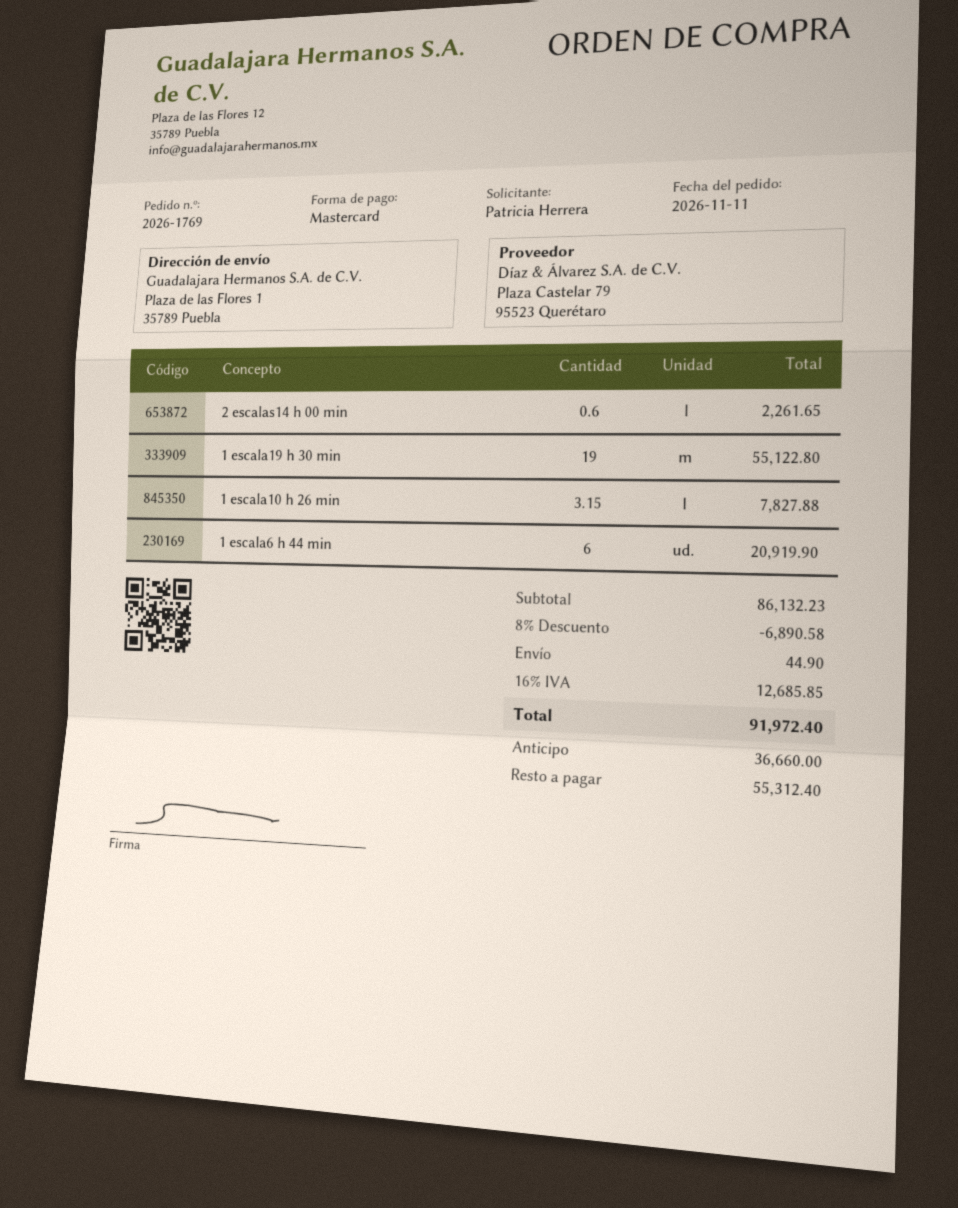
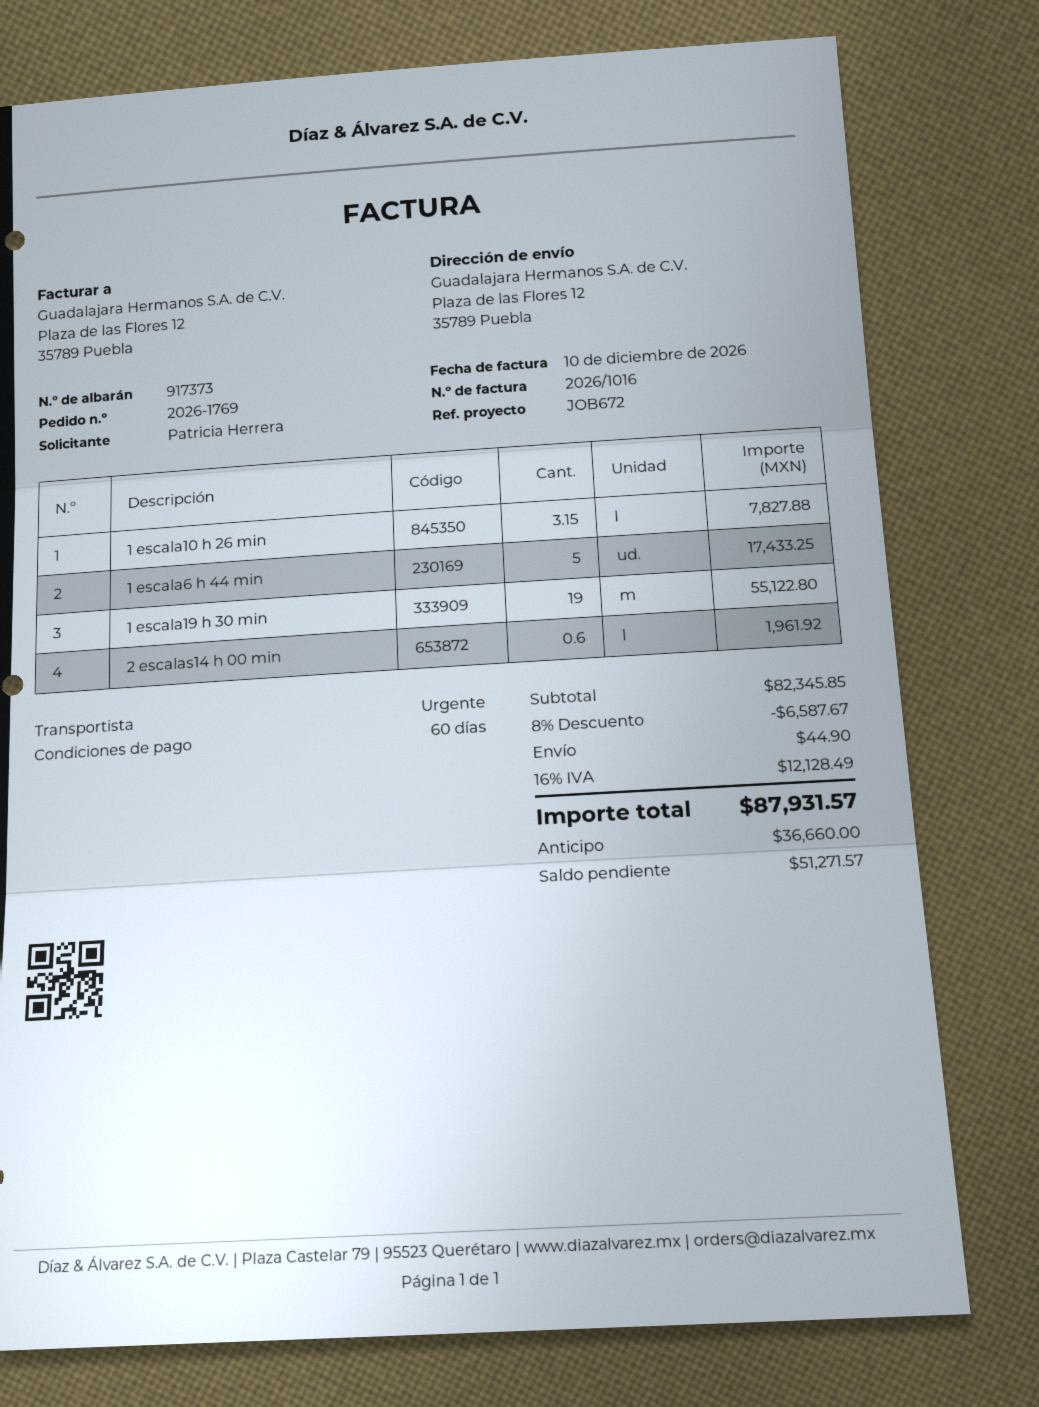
ship to: Plaza de las Flores 1, 35789 Puebla -> Plaza de las Flores 12, 35789 Puebla
2 escalas14 h 00 min: 0.6 for 2261.65 -> 0.6 for 1961.92
1 escala6 h 44 min: 6 for 20919.90 -> 5 for 17433.25
subtotal: 86132.23 -> 82345.85
discount: 8% = 6890.58 -> 8% = 6587.67
tax: 16% = 12685.85 -> 16% = 12128.49
total: 91972.40 -> 87931.57
balance: 55312.40 -> 51271.57

